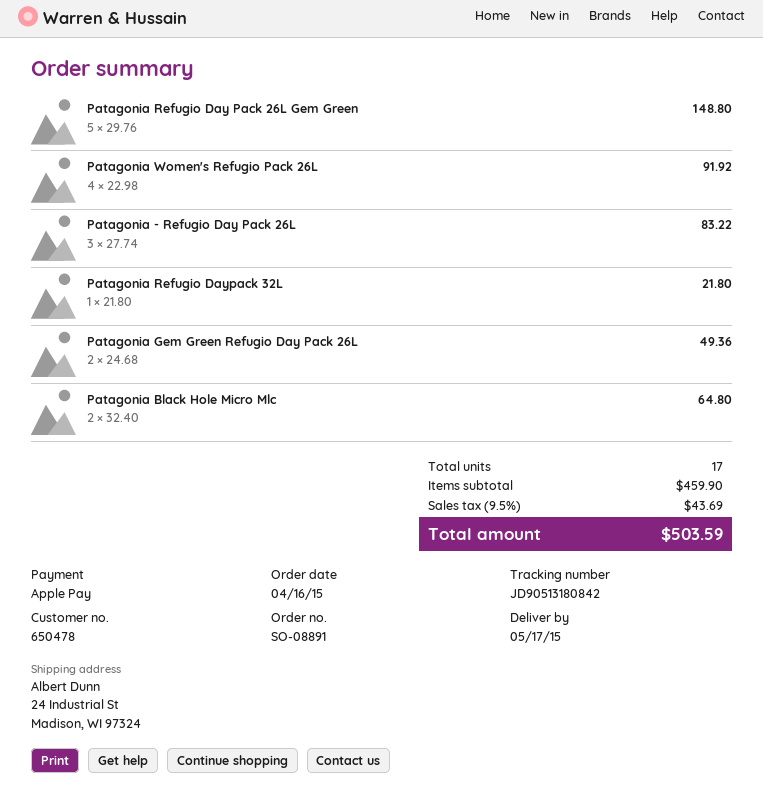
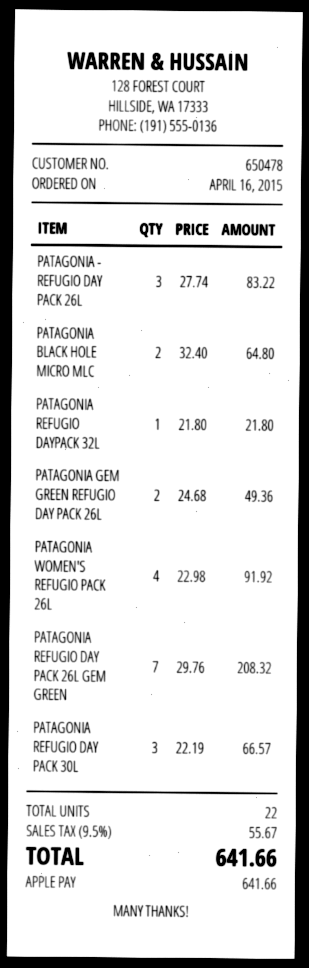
Patagonia Refugio Day Pack 26L Gem Green: 5 x 29.76 = 148.80 -> 7 x 29.76 = 208.32
PATAGONIA REFUGIO DAY PACK 30L: none -> 3 x 22.19 = 66.57
total quantity: 17 -> 22
tax: 9.5% = 43.69 -> 9.5% = 55.67
total: 503.59 -> 641.66

